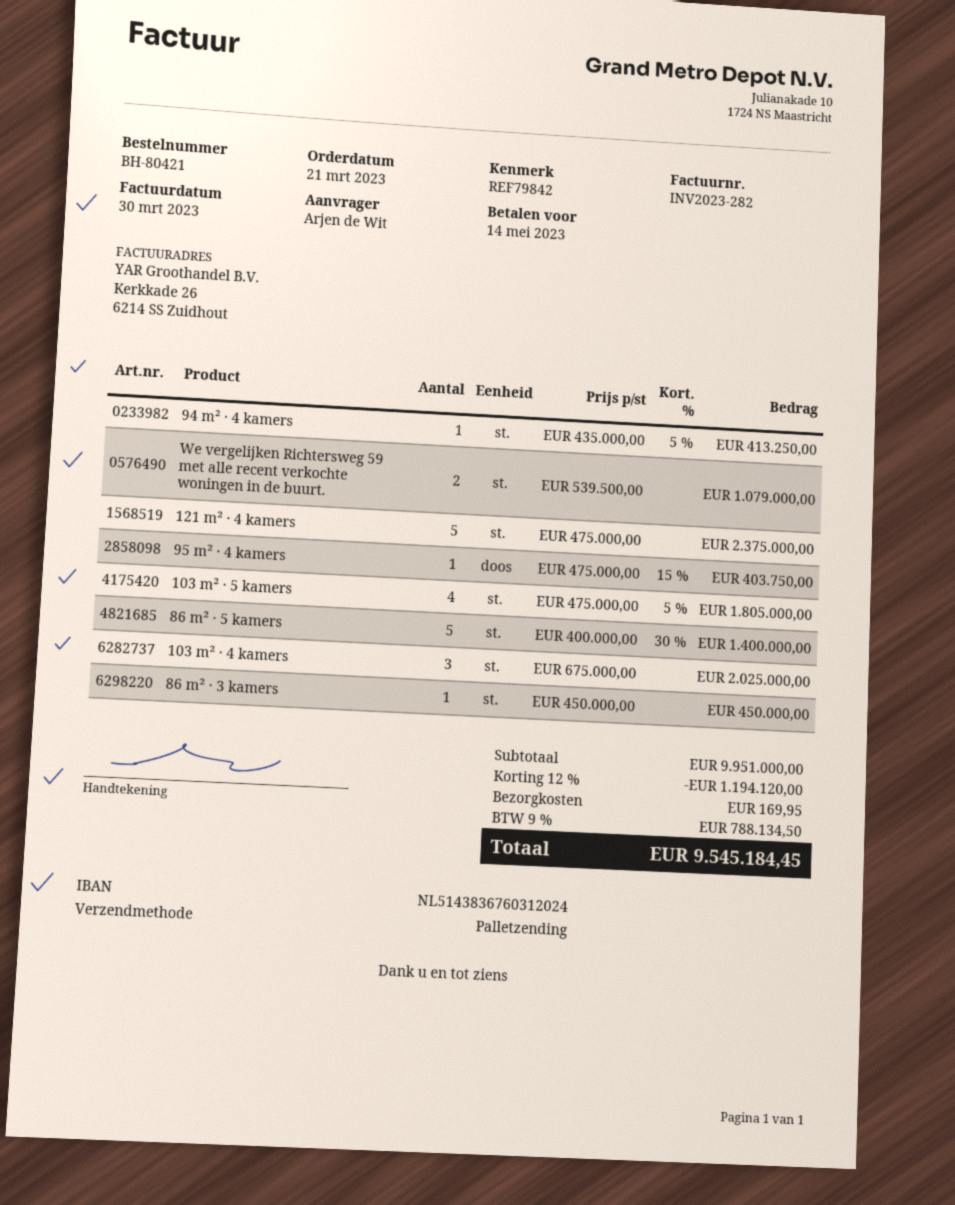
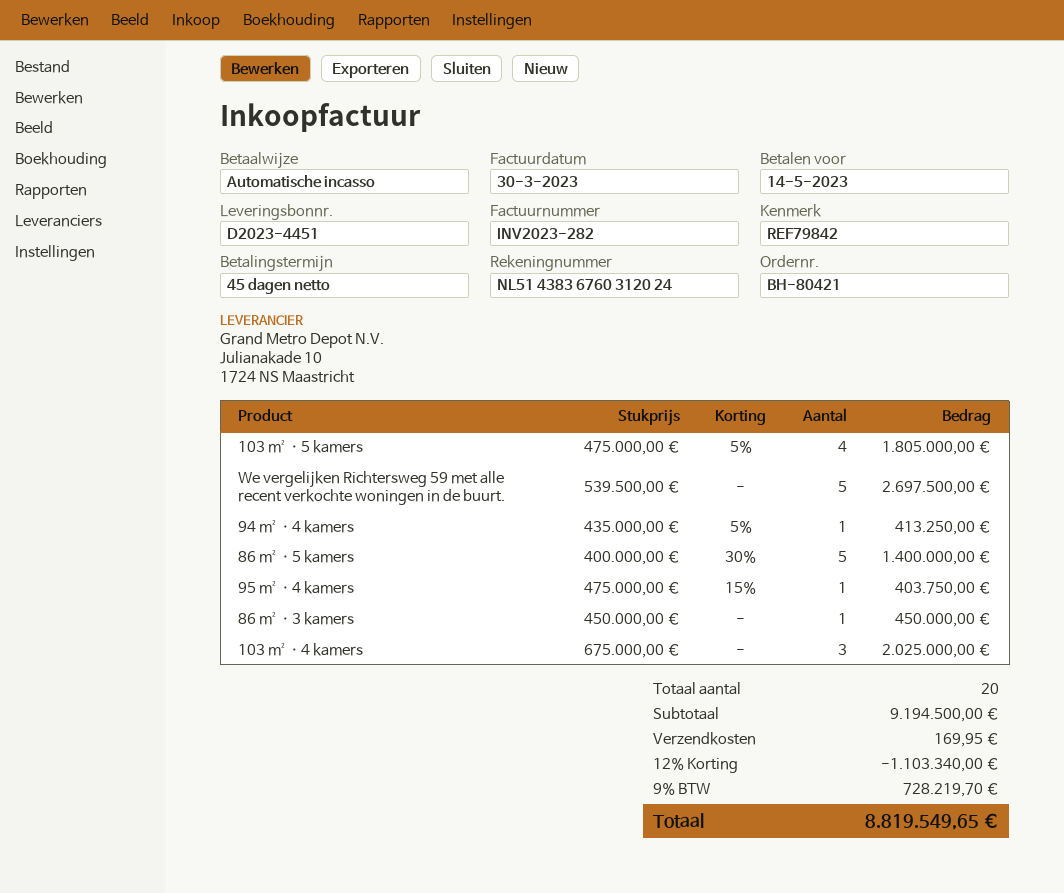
We vergelijken Richtersweg 59 met alle recent verkochte woningen in de buurt.: 2 x 539500.00 = 1079000.00 -> 5 x 539500.00 = 2697500.00
121 m² · 4 kamers: 5 x 475000.00 = 2375000.00 -> none
subtotal: 9951000.00 -> 9194500.00
discount: 12% = 1194120.00 -> 12% = 1103340.00
tax: 9% = 788134.50 -> 9% = 728219.70
total: 9545184.45 -> 8819549.65

